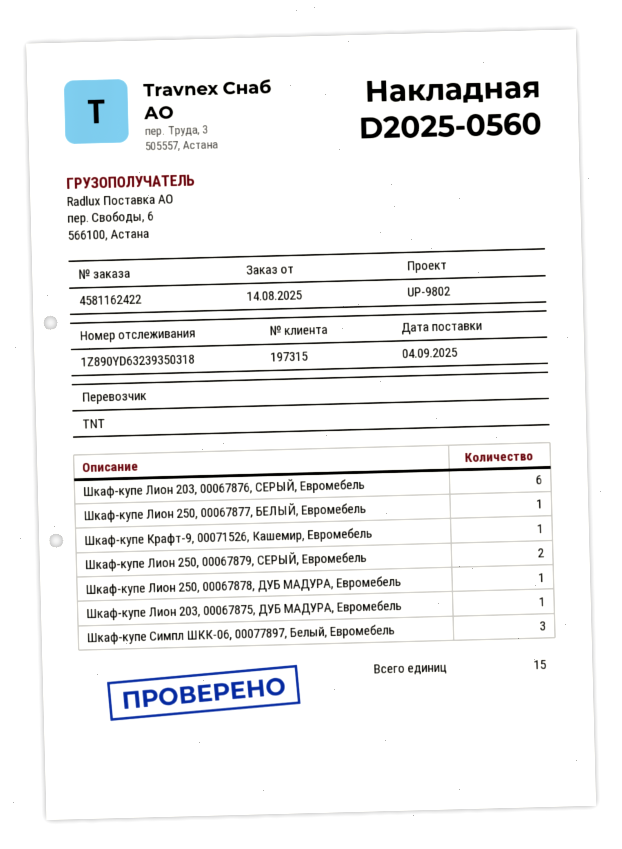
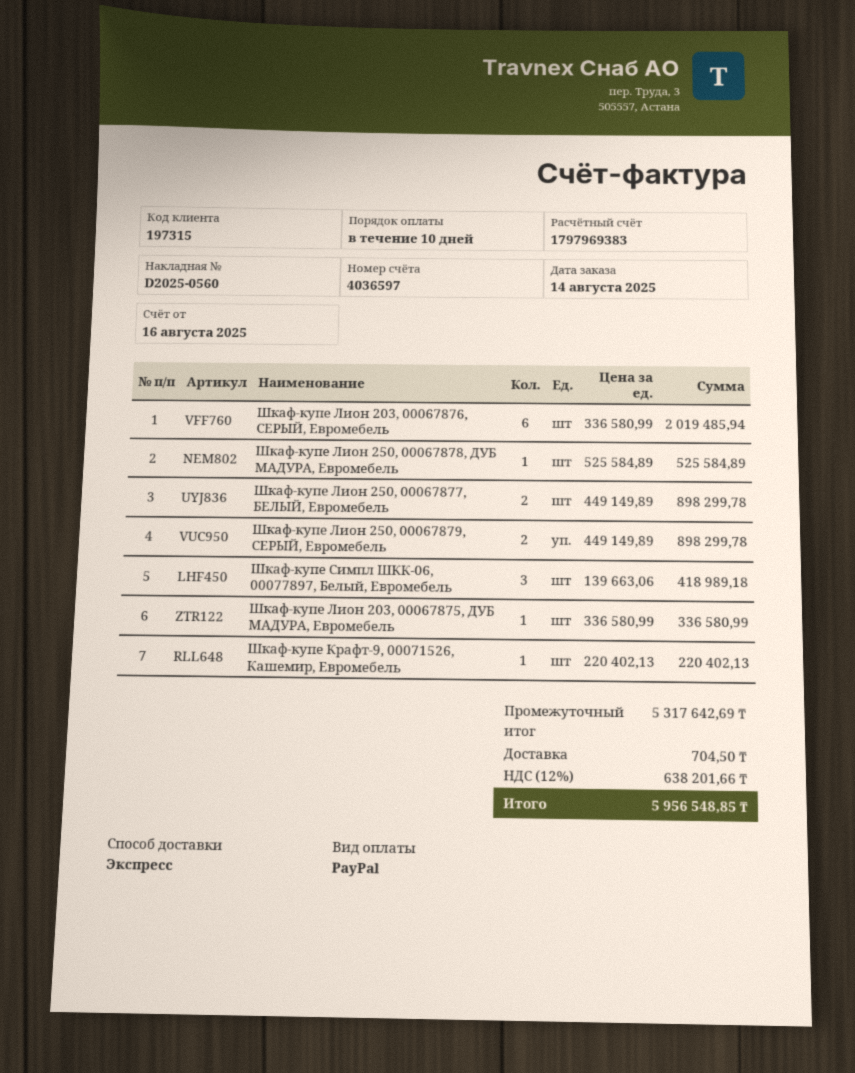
shipping method: TNT -> express
Шкаф-купе Лион 250, 00067877, БЕЛЫЙ, Евромебель: 1 -> 2

